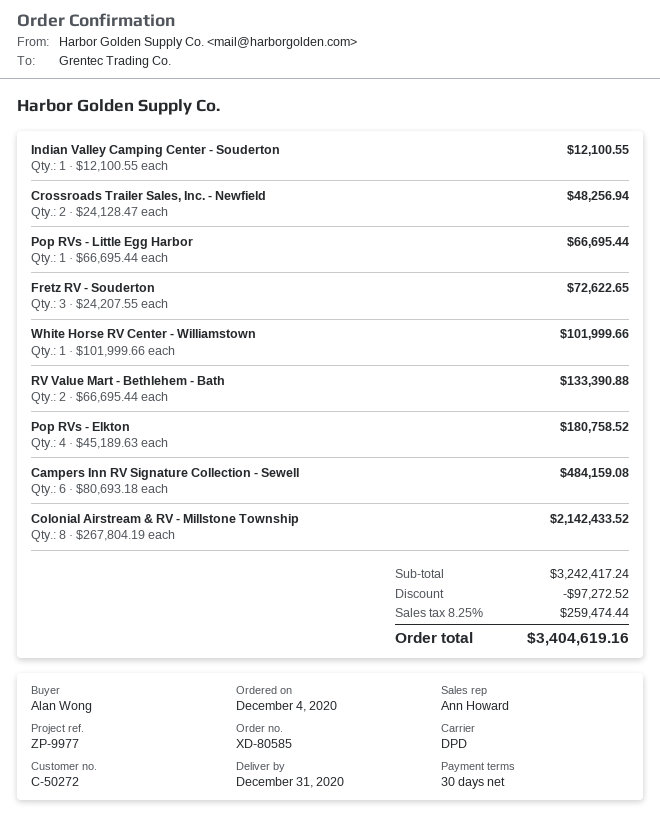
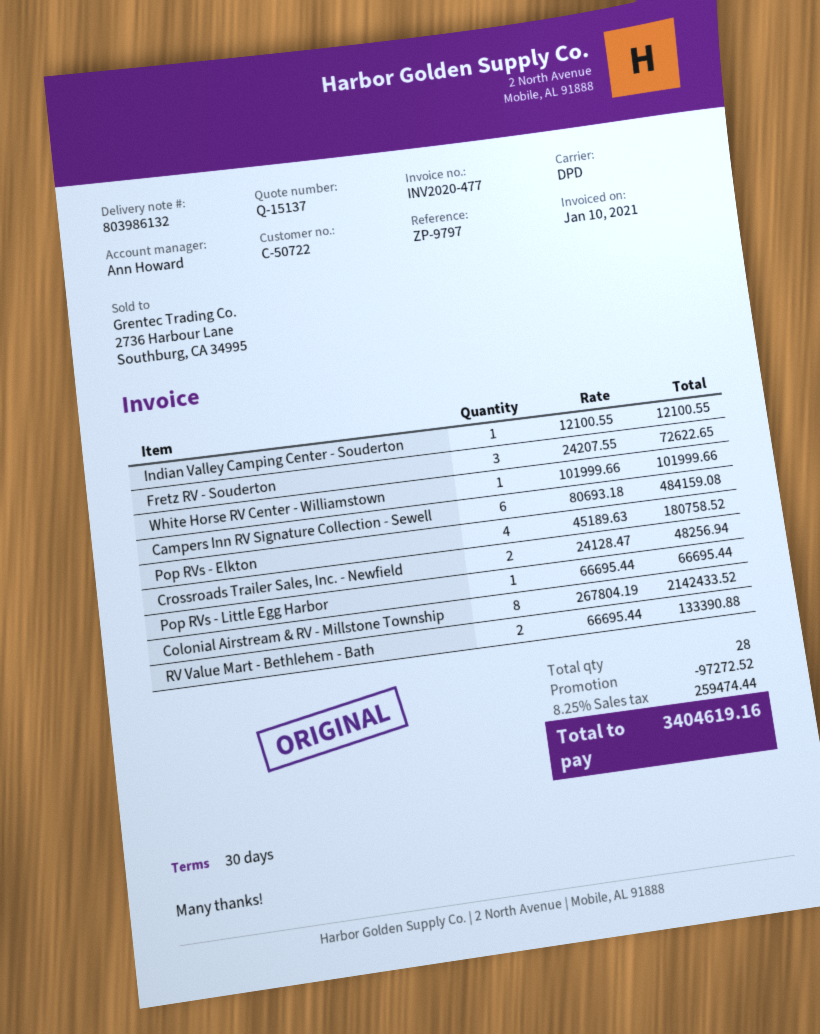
customer number: C-50272 -> C-50722
reference: ZP-9977 -> ZP-9797

